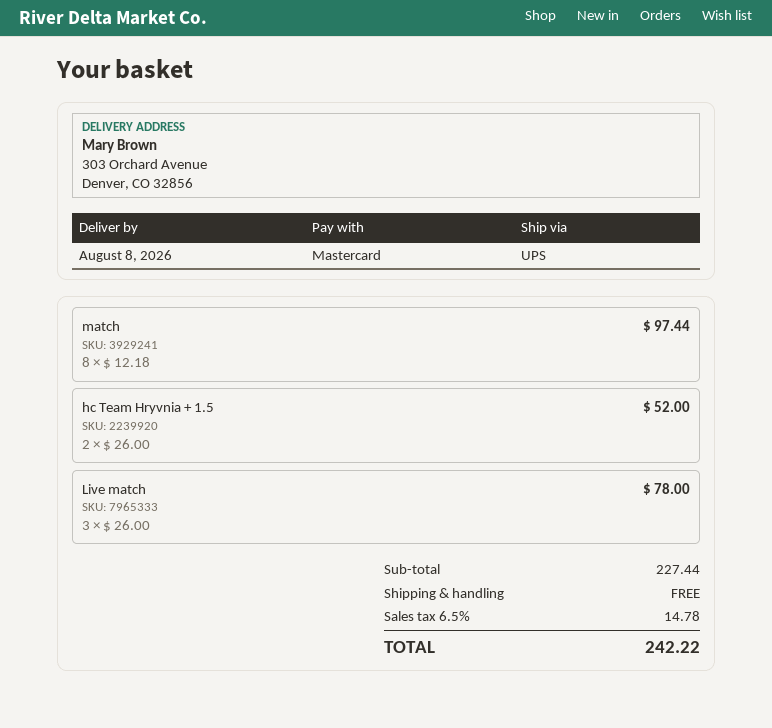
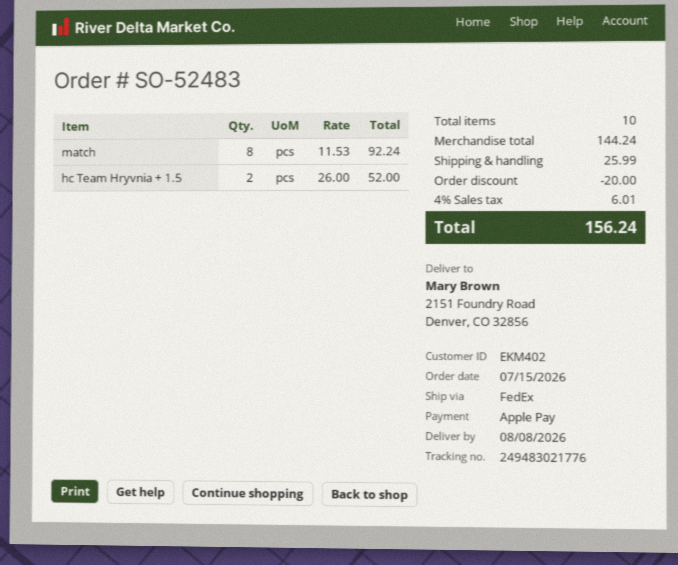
payment method: Mastercard -> Apple Pay
shipping method: UPS -> FedEx
ship to: 303 Orchard Avenue, Denver, CO 32856 -> 2151 Foundry Road, Denver, CO 32856
match: 8 x 12.18 = 97.44 -> 8 x 11.53 = 92.24
Live match: 3 x 26.00 = 78.00 -> none
subtotal: 227.44 -> 144.24
discount: none -> 20.00
shipping: 0.00 -> 25.99
tax: 6.5% = 14.78 -> 4% = 6.01
total: 242.22 -> 156.24

